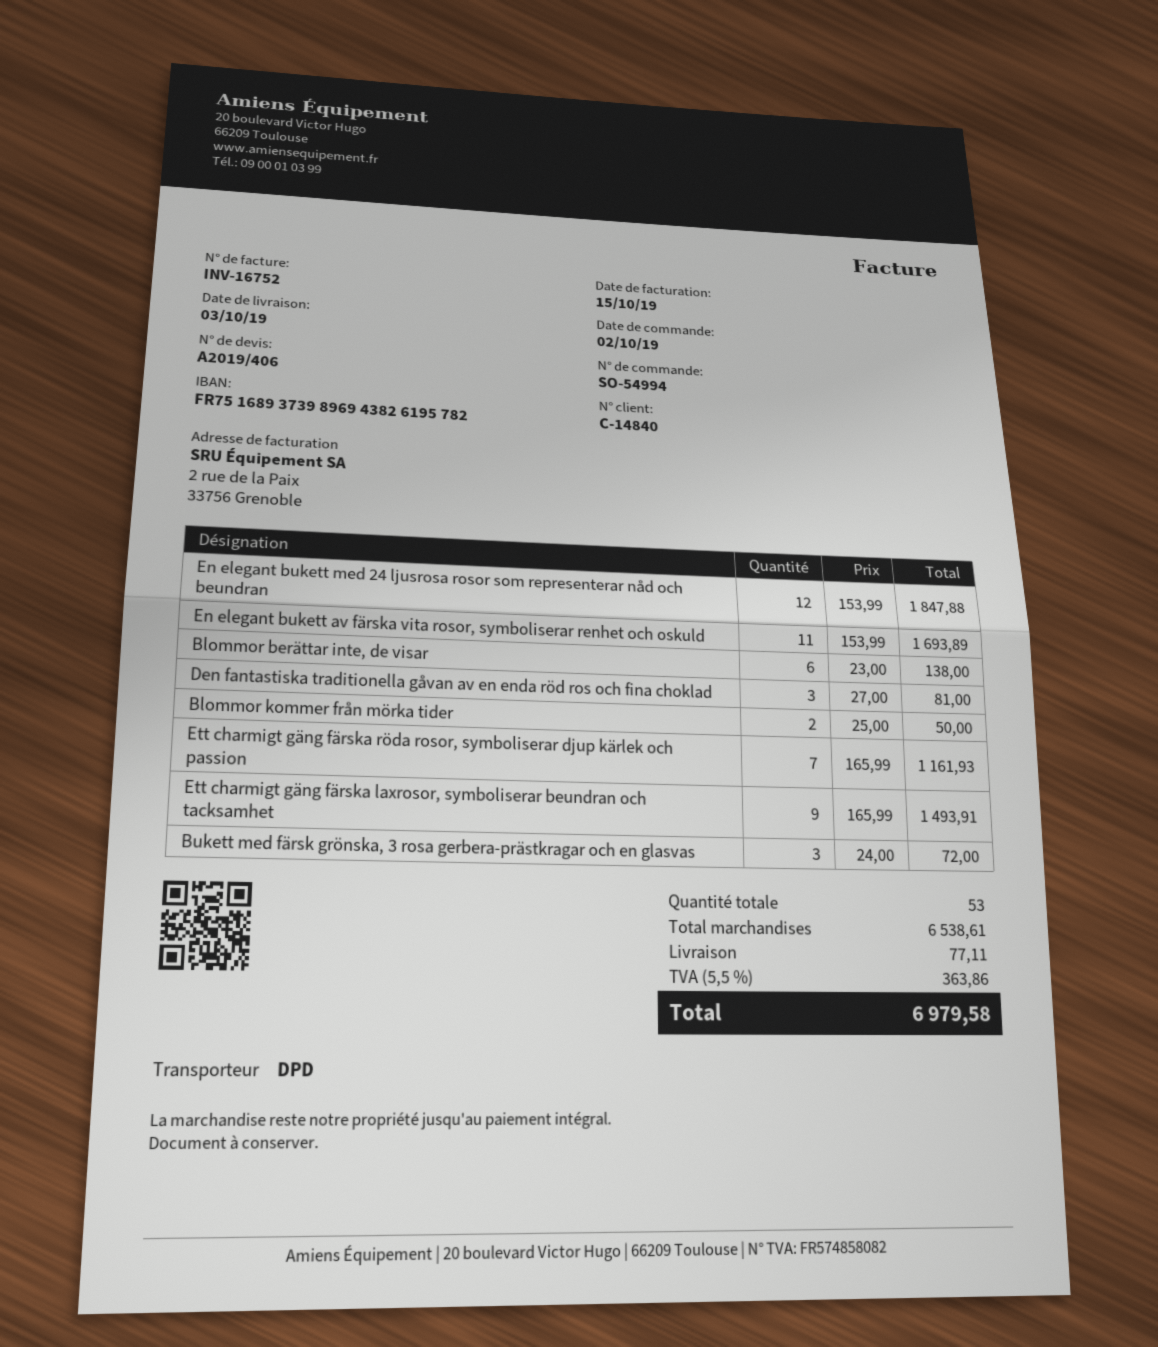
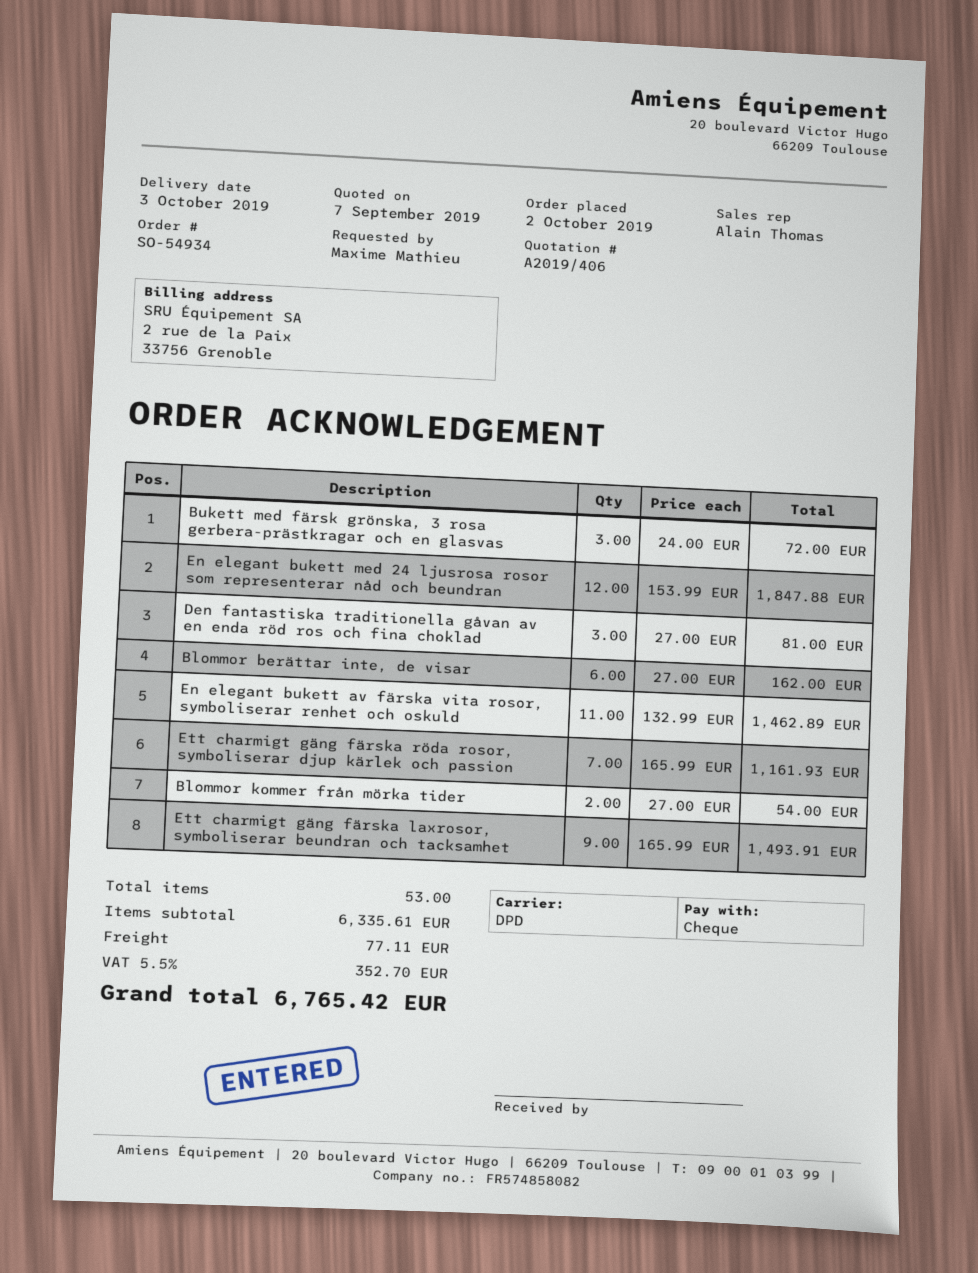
order number: SO-54994 -> SO-54934
En elegant bukett av färska vita rosor, symboliserar renhet och oskuld: 11 x 153.99 = 1693.89 -> 11 x 132.99 = 1462.89
Blommor berättar inte, de visar: 6 x 23.00 = 138.00 -> 6 x 27.00 = 162.00
Blommor kommer från mörka tider: 2 x 25.00 = 50.00 -> 2 x 27.00 = 54.00
subtotal: 6538.61 -> 6335.61
tax: 5.5% = 363.86 -> 5.5% = 352.70
total: 6979.58 -> 6765.42

